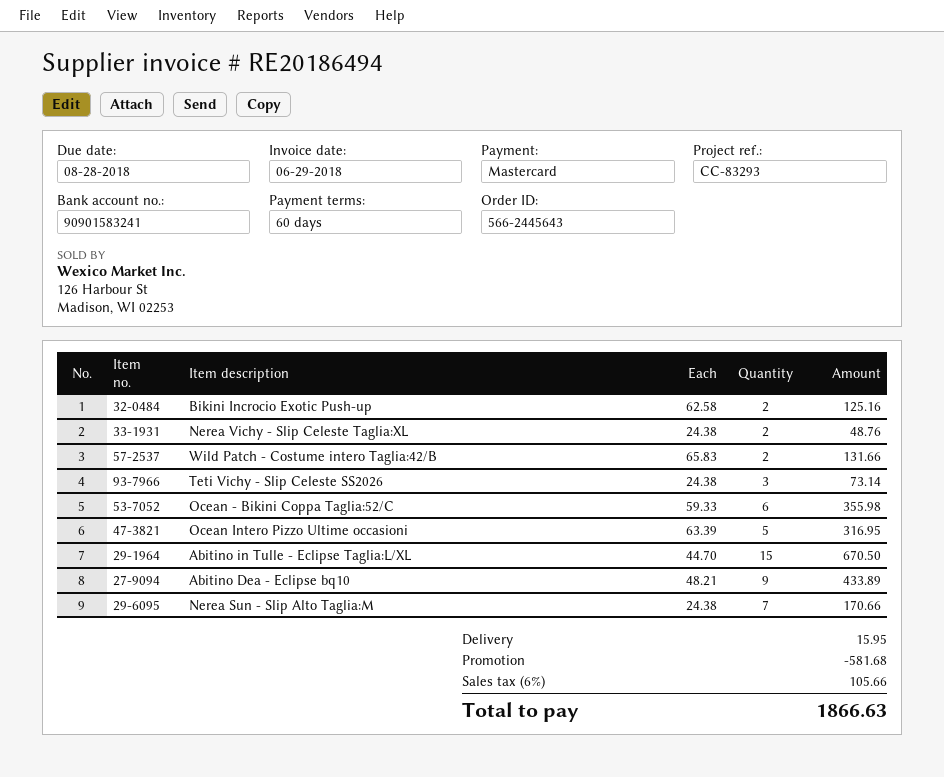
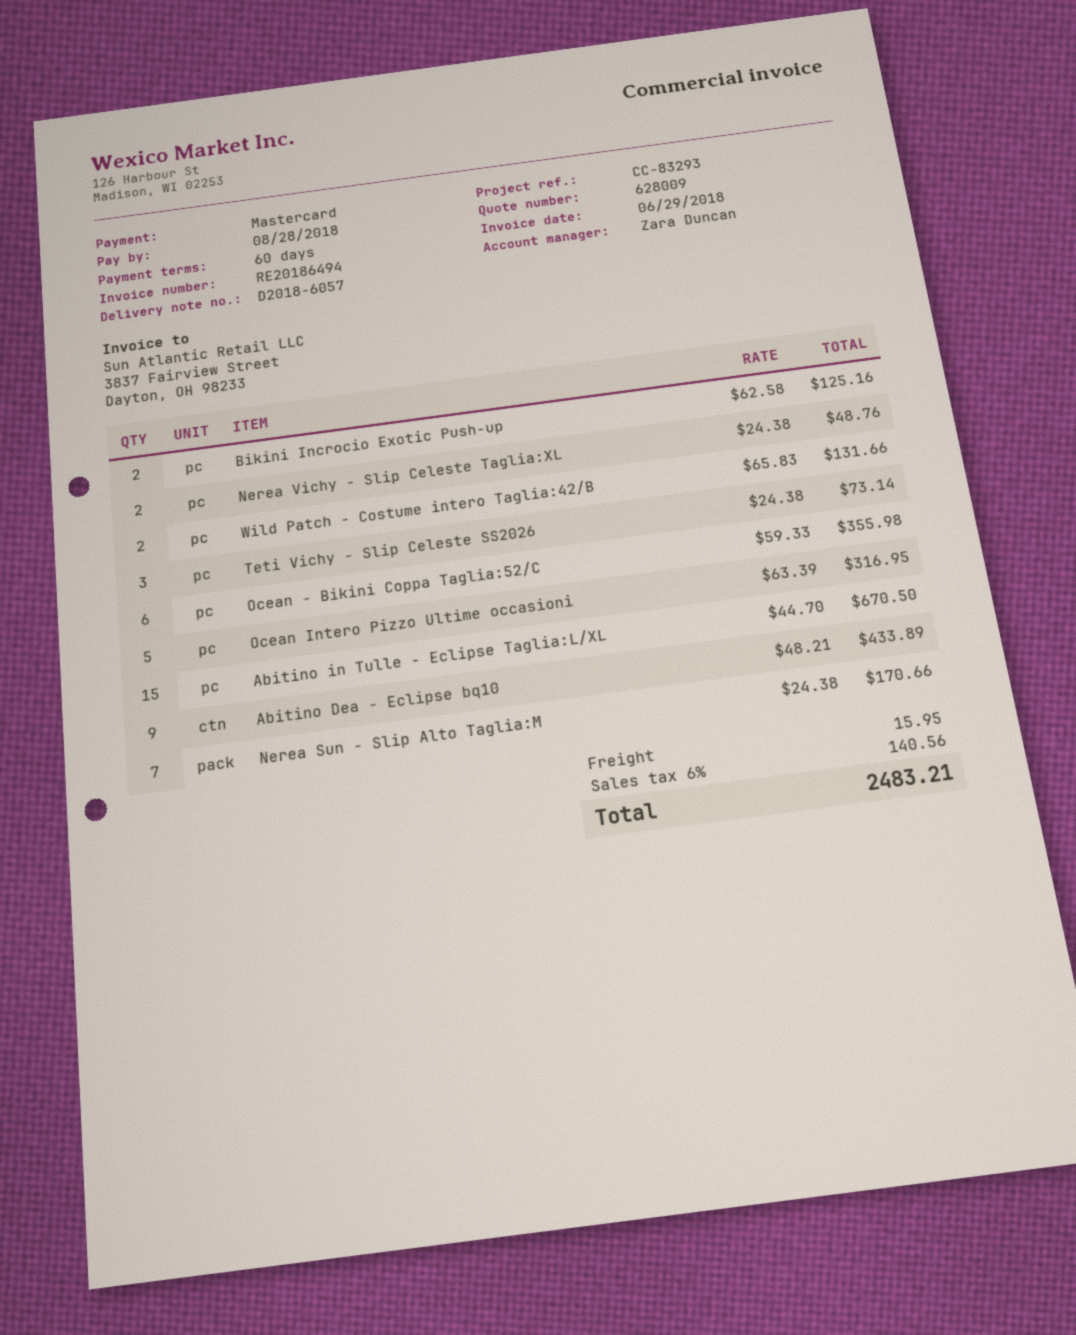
discount: 581.68 -> none
tax: 6% = 105.66 -> 6% = 140.56
total: 1866.63 -> 2483.21

